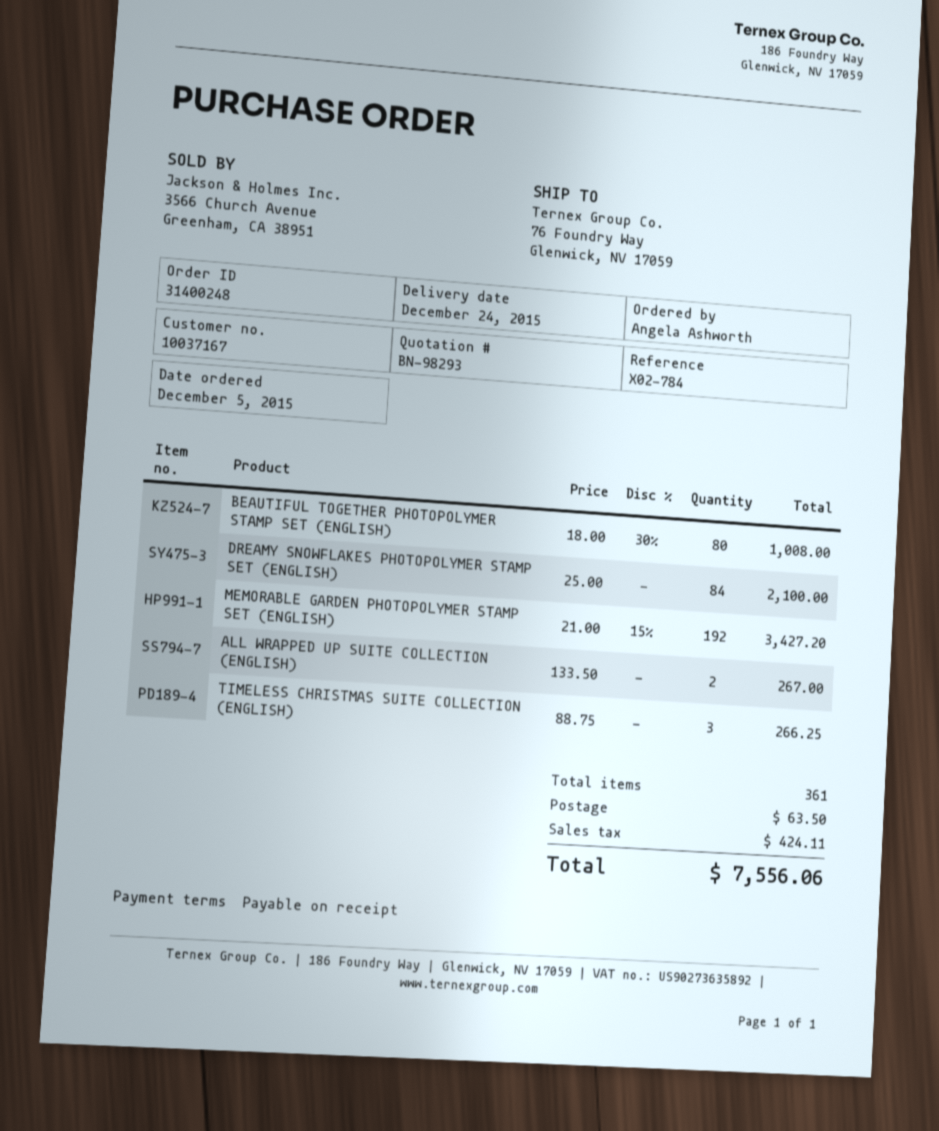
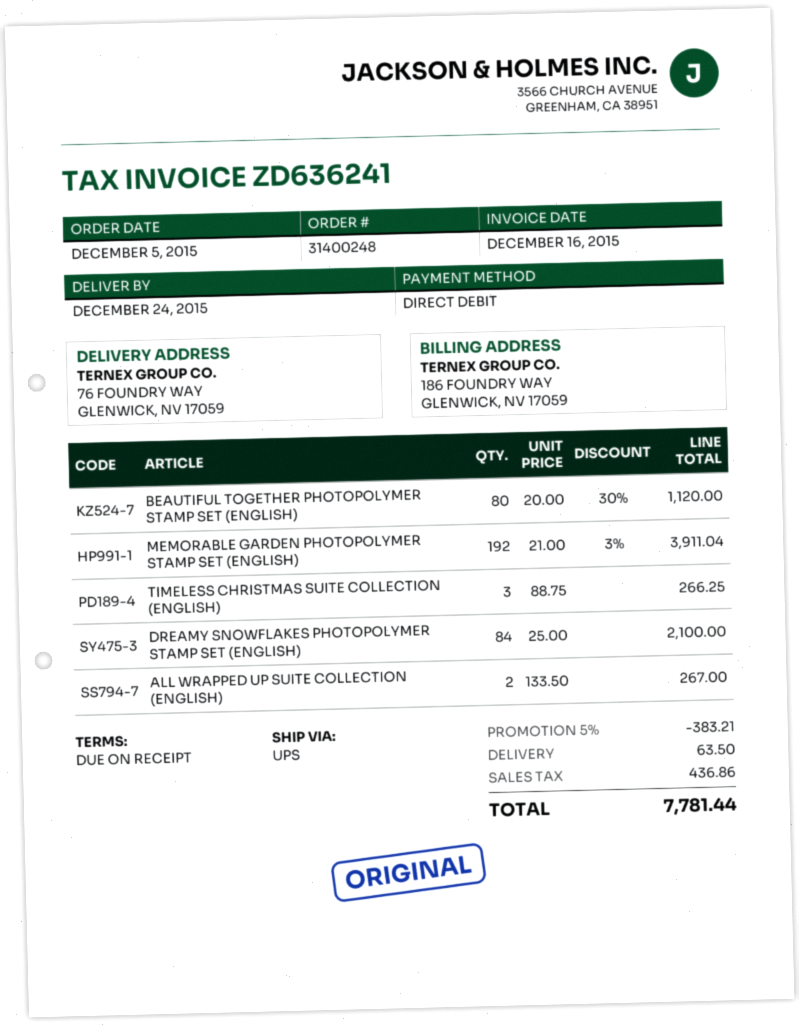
BEAUTIFUL TOGETHER PHOTOPOLYMER STAMP SET (ENGLISH): 80 x 18.00 - 30% = 1008.00 -> 80 x 20.00 - 30% = 1120.00
MEMORABLE GARDEN PHOTOPOLYMER STAMP SET (ENGLISH): 192 x 21.00 - 15% = 3427.20 -> 192 x 21.00 - 3% = 3911.04
discount: none -> 5% = 383.21
tax: 424.11 -> 436.86
total: 7556.06 -> 7781.44

